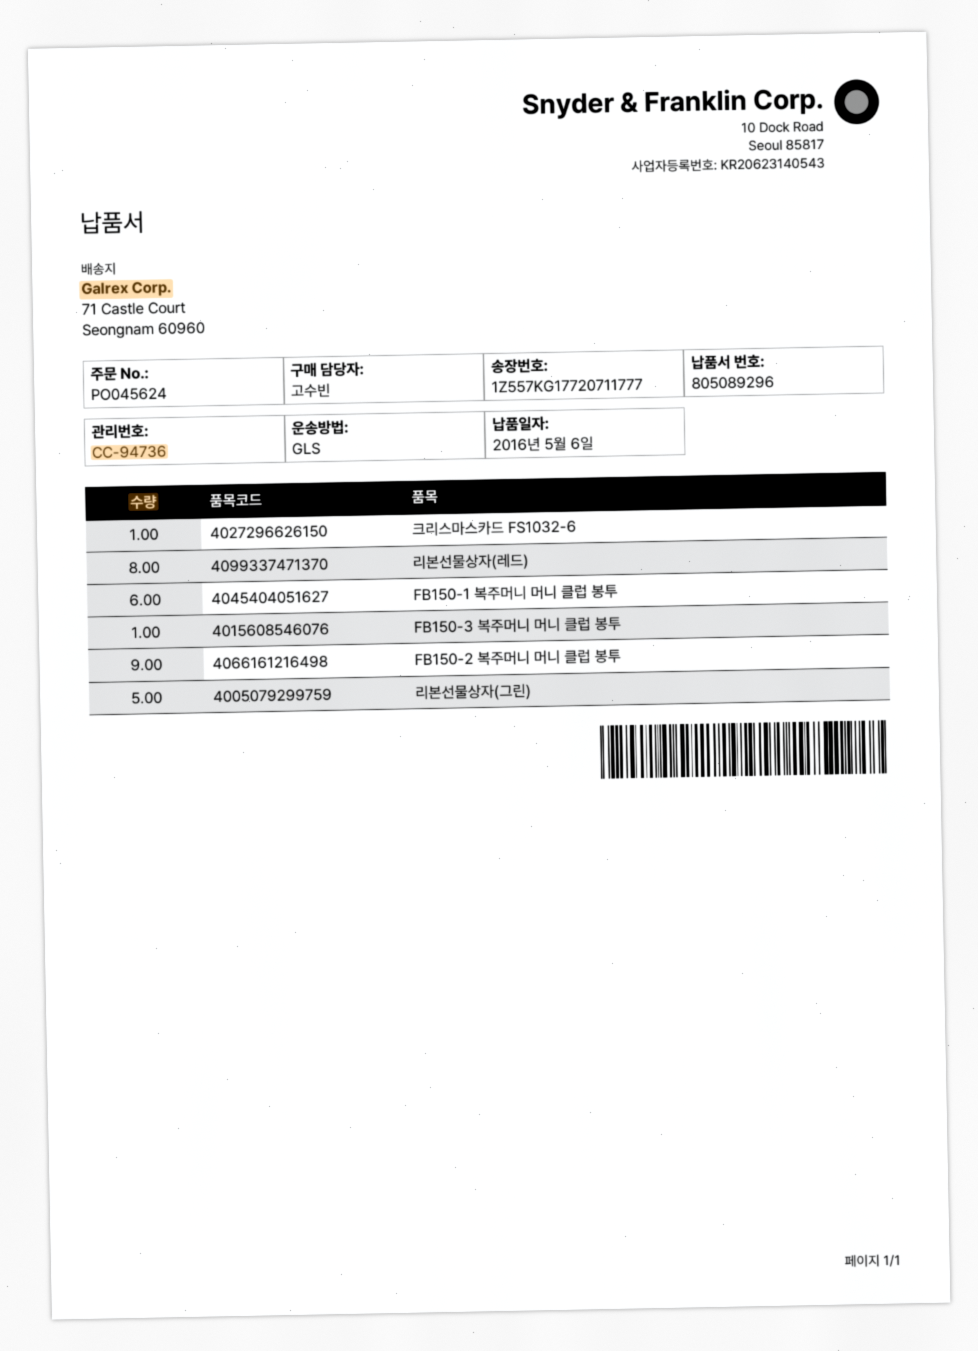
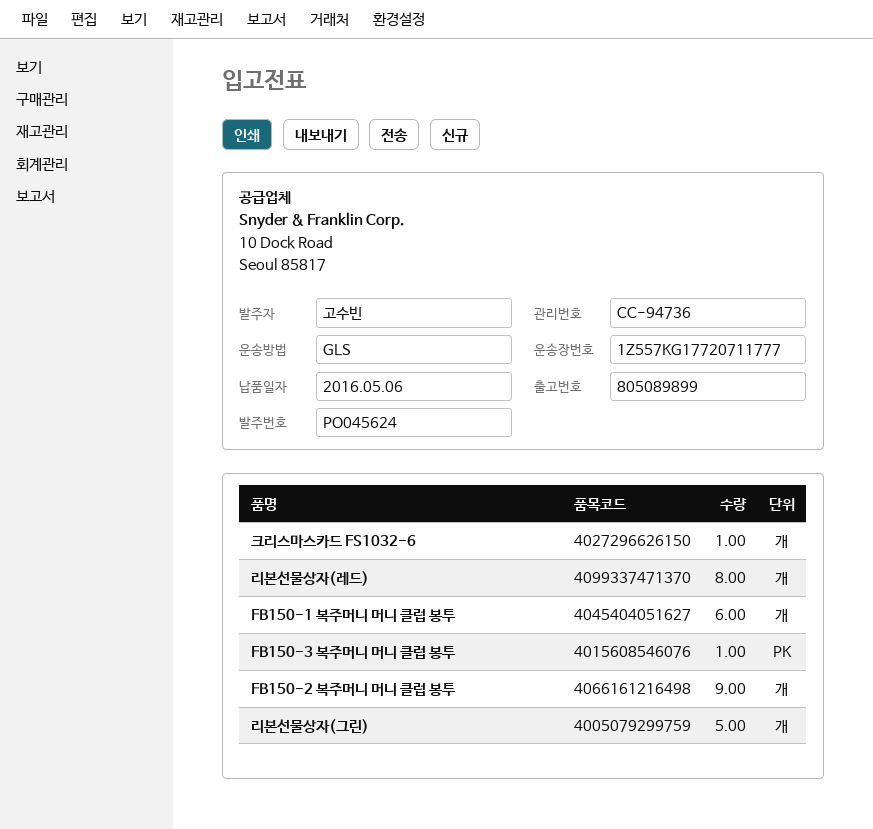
delivery note number: 805089296 -> 805089899

